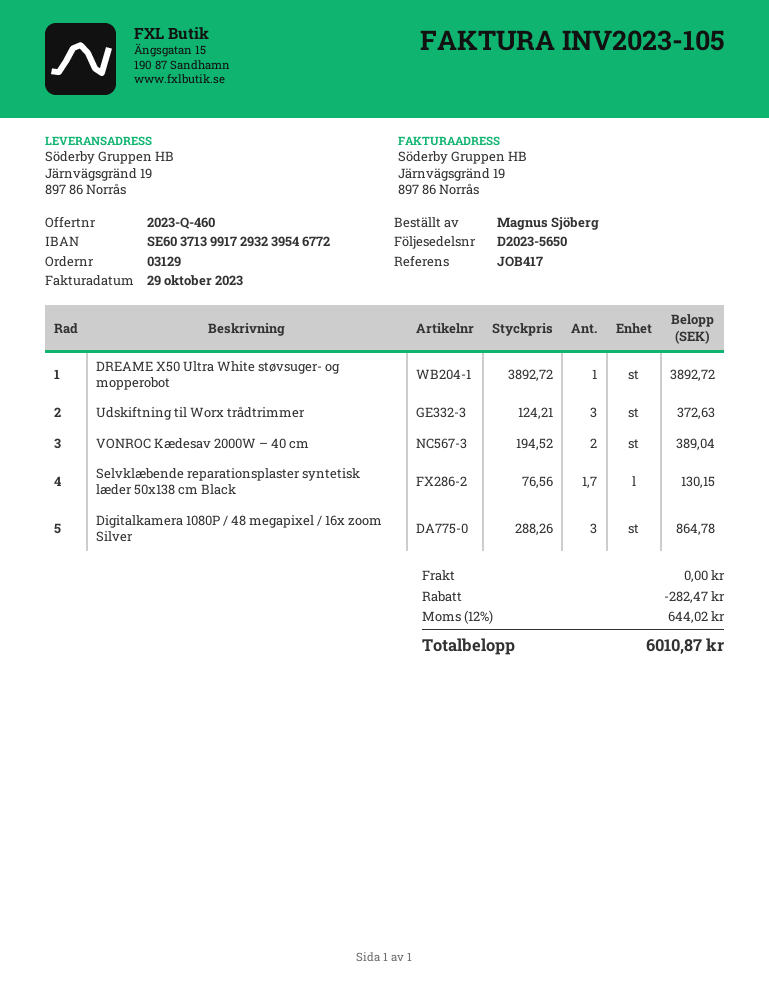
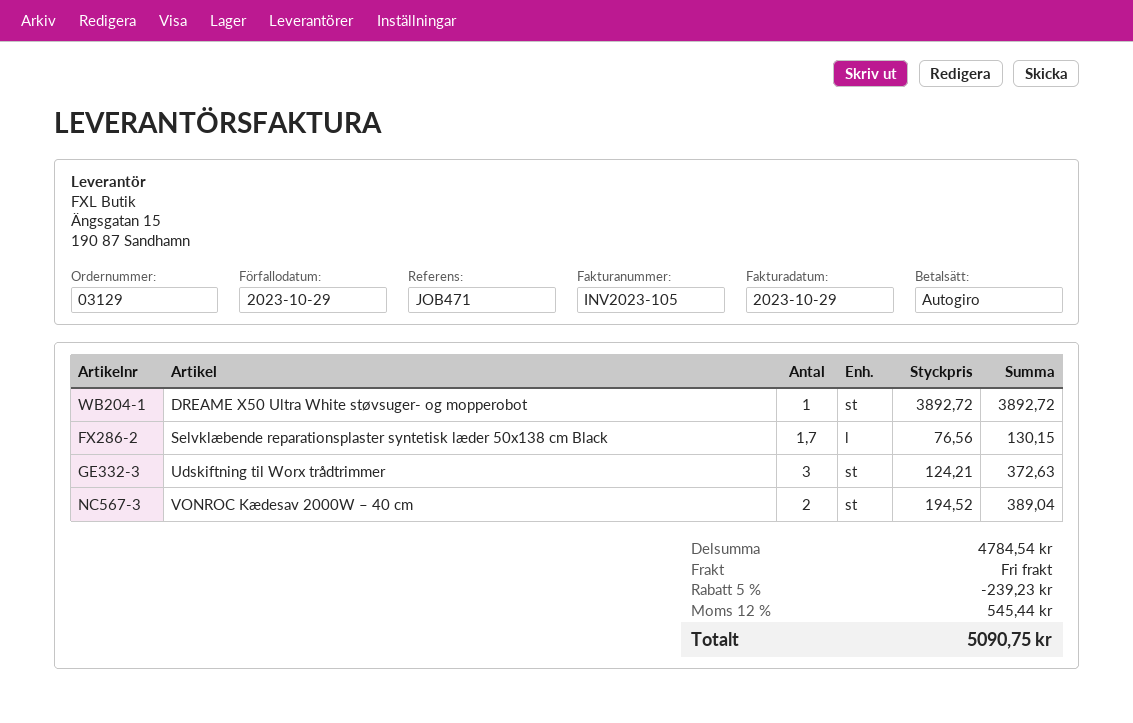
reference: JOB417 -> JOB471
Digitalkamera 1080P / 48 megapixel / 16x zoom Silver: 3 x 288.26 = 864.78 -> none
discount: 282.47 -> 239.23
tax: 12% = 644.02 -> 12% = 545.44
total: 6010.87 -> 5090.75

